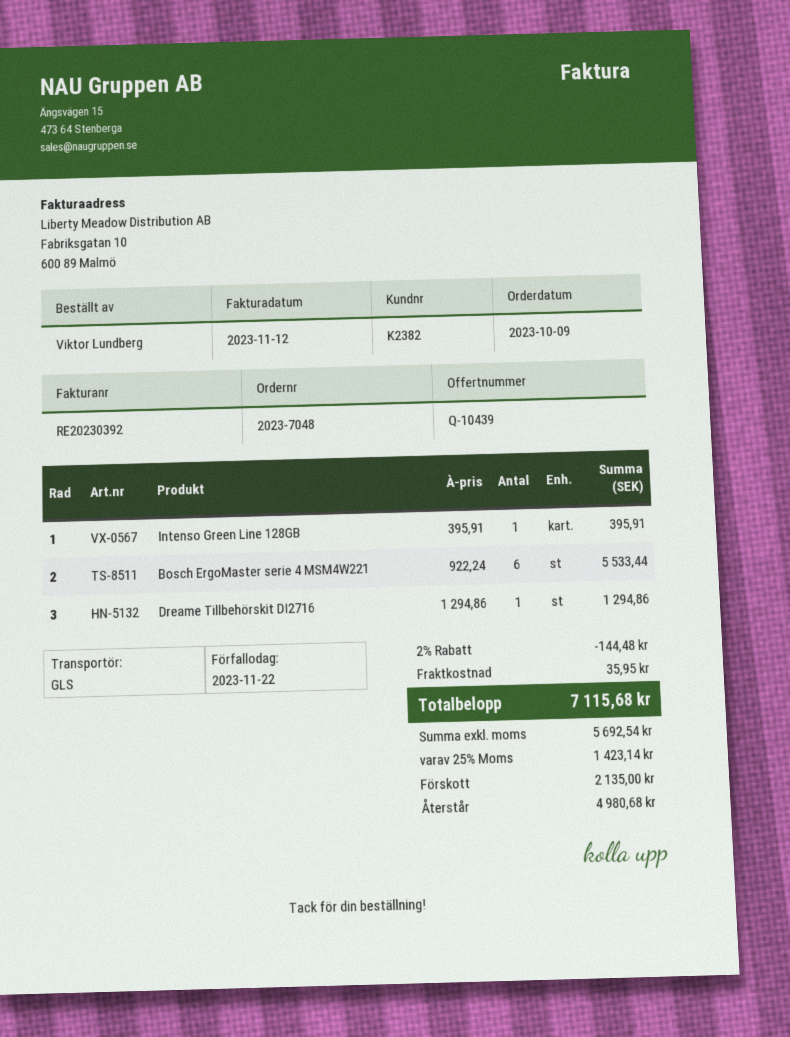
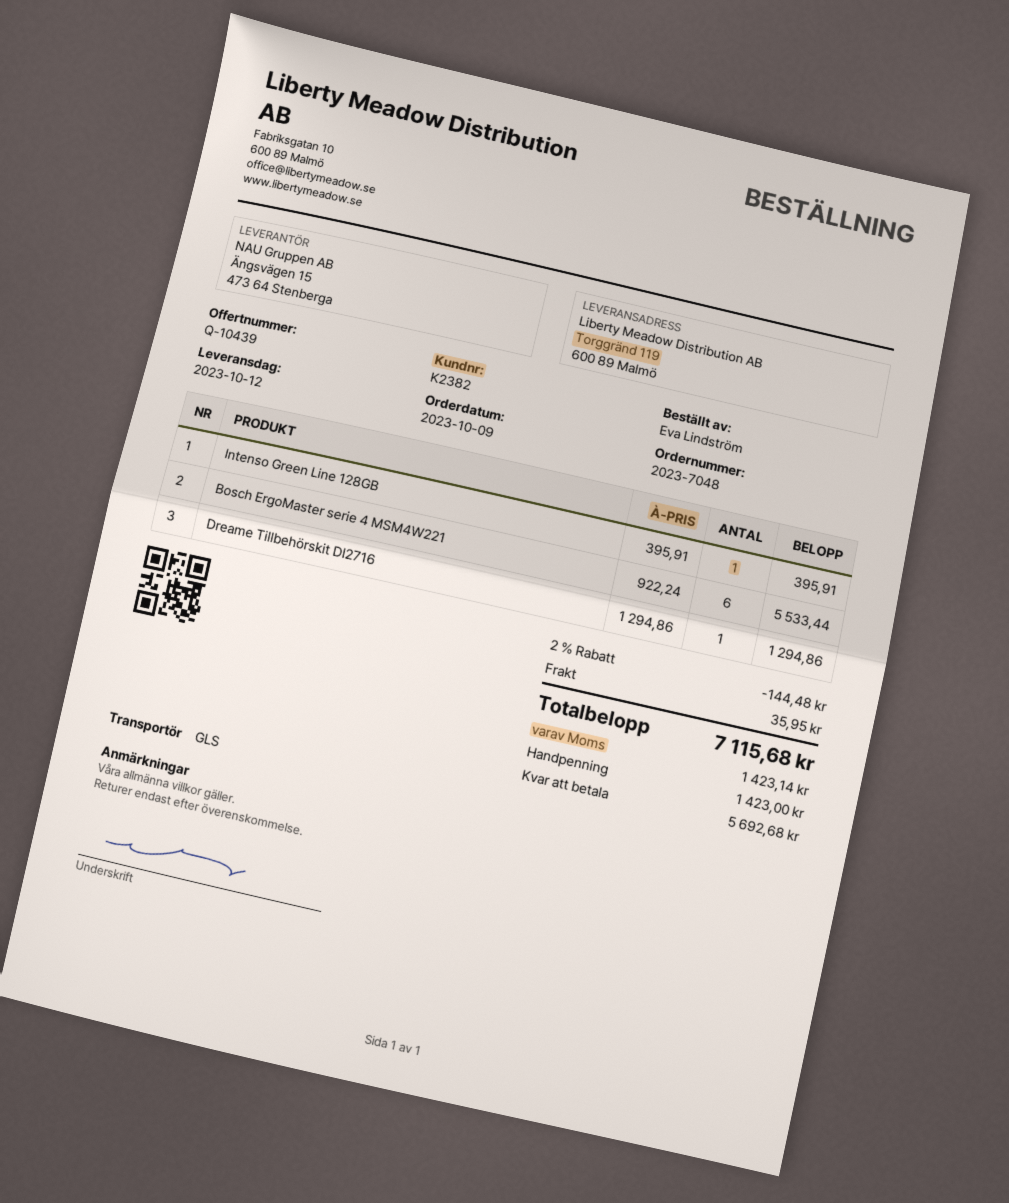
ordered by: Viktor Lundberg -> Eva Lindström
deposit: 2135.00 -> 1423.00
balance: 4980.68 -> 5692.68

